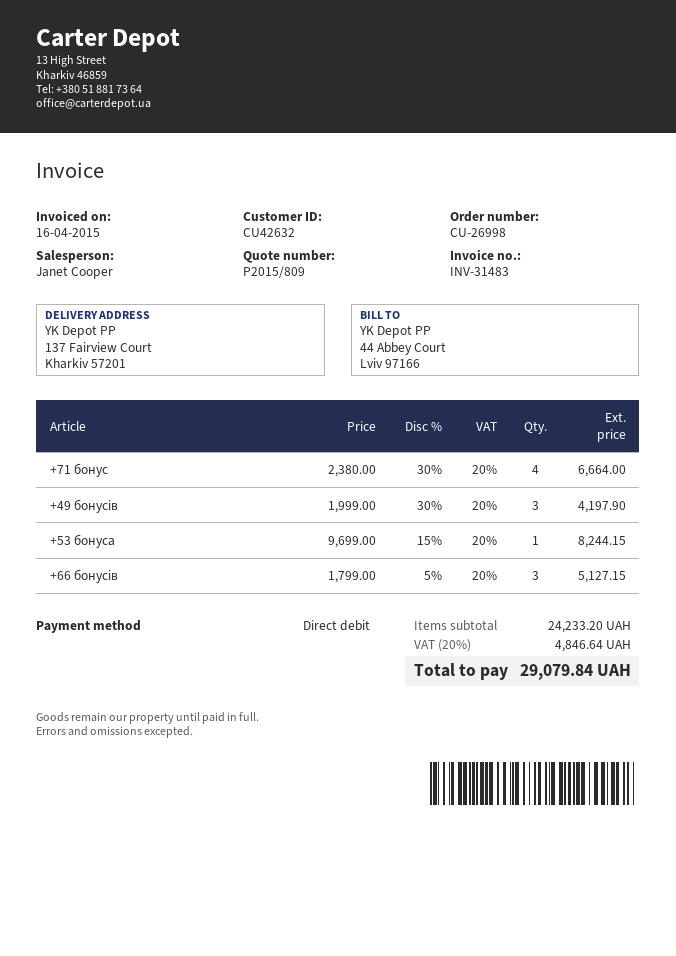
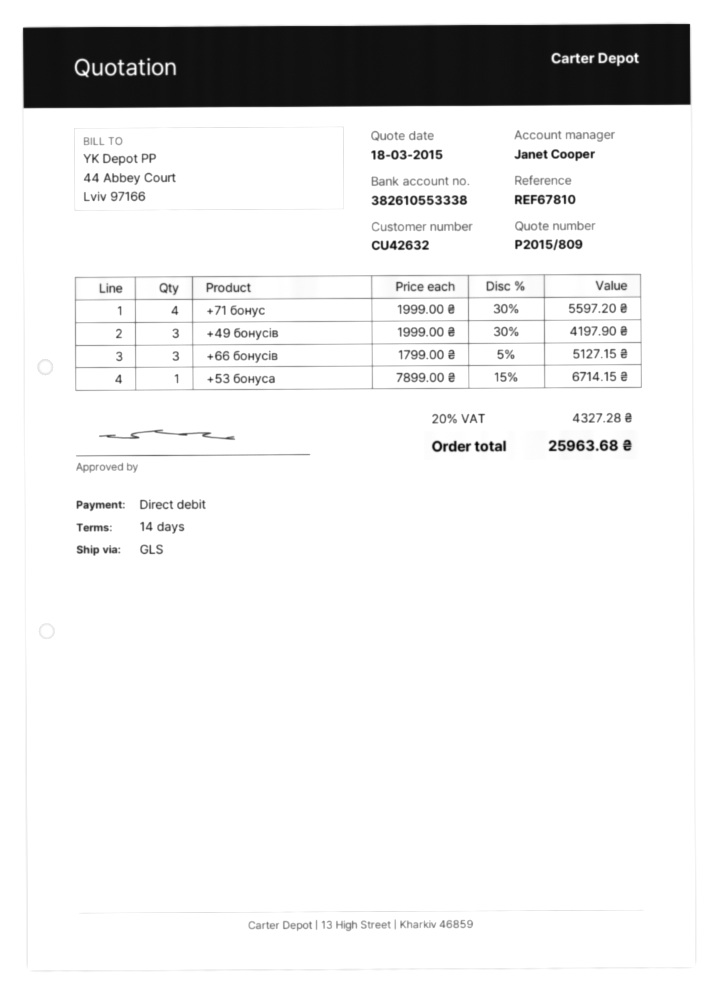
+71 бонус: 4 x 2380.00 - 30% = 6664.00 -> 4 x 1999.00 - 30% = 5597.20
+53 бонуса: 1 x 9699.00 - 15% = 8244.15 -> 1 x 7899.00 - 15% = 6714.15
tax: 20% = 4846.64 -> 20% = 4327.28
total: 29079.84 -> 25963.68

